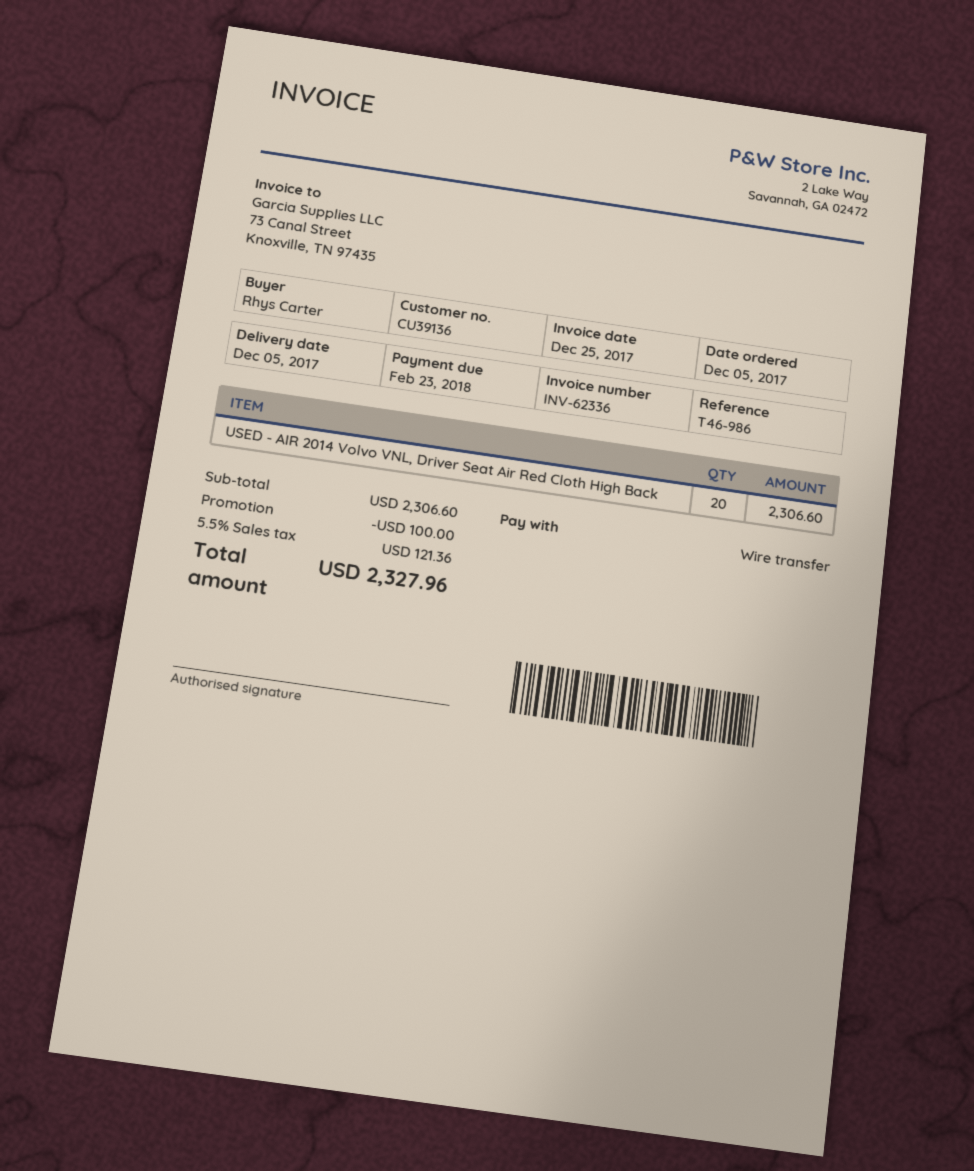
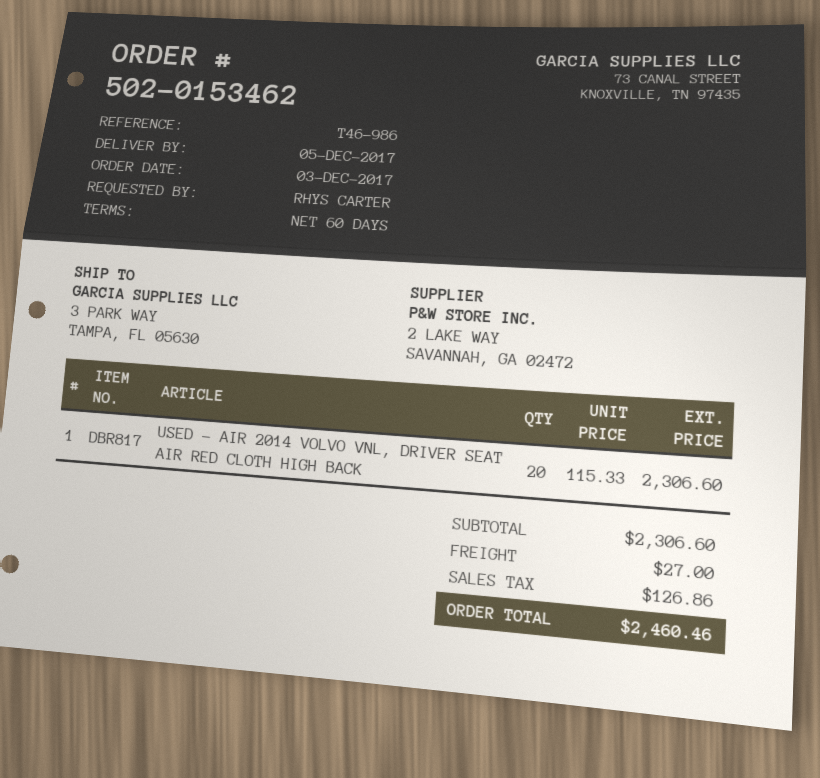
order date: 2017-12-05 -> 2017-12-03
discount: 100.00 -> none
shipping: none -> 27.00
tax: 121.36 -> 126.86
total: 2327.96 -> 2460.46

